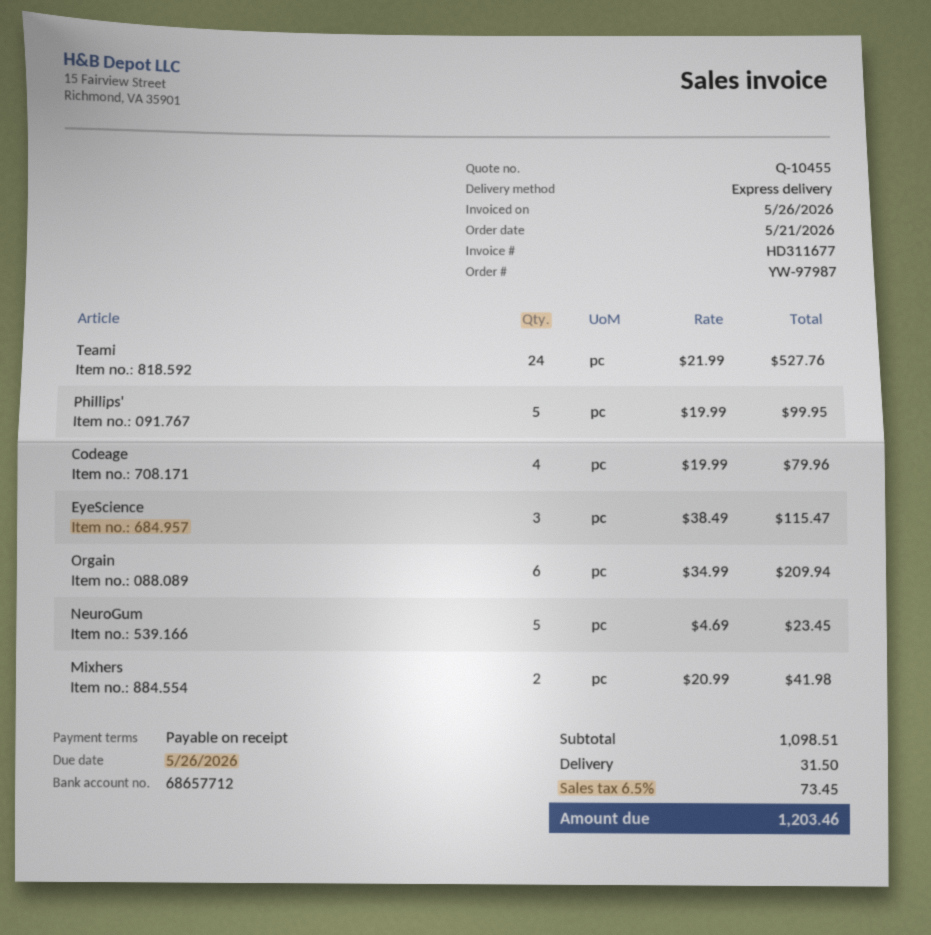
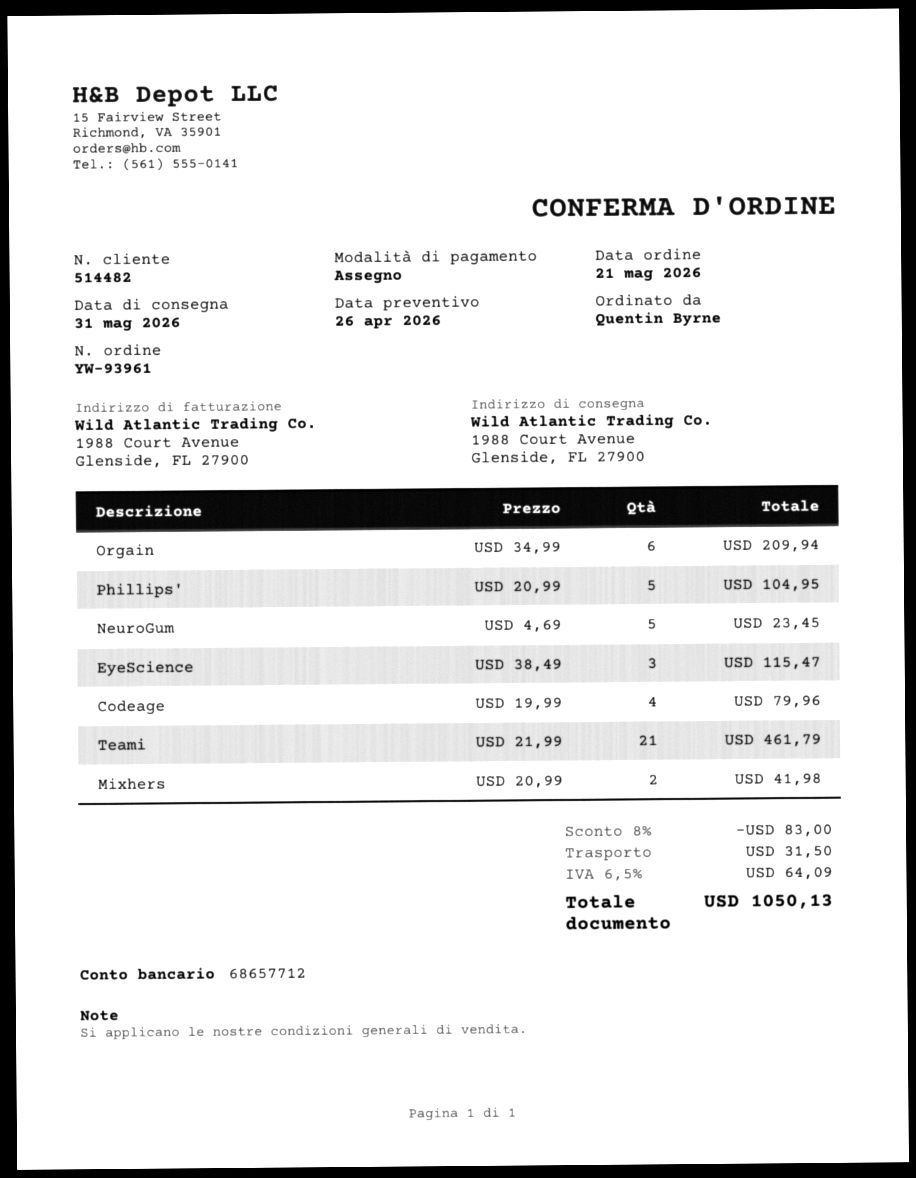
order number: YW-97987 -> YW-93961
Teami: 24 x 21.99 = 527.76 -> 21 x 21.99 = 461.79
Phillips': 5 x 19.99 = 99.95 -> 5 x 20.99 = 104.95
discount: none -> 8% = 83.00
tax: 6.5% = 73.45 -> 6.5% = 64.09
total: 1203.46 -> 1050.13

